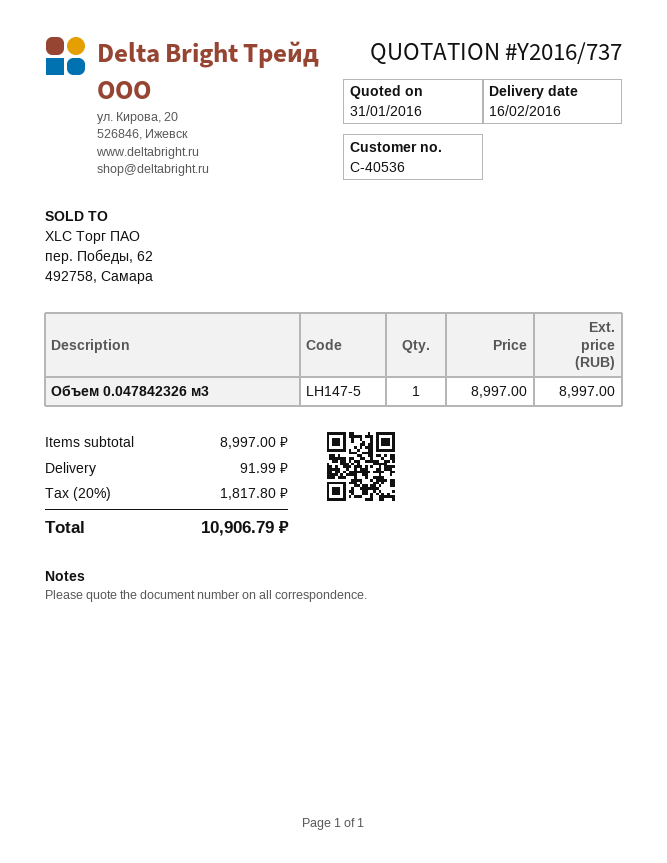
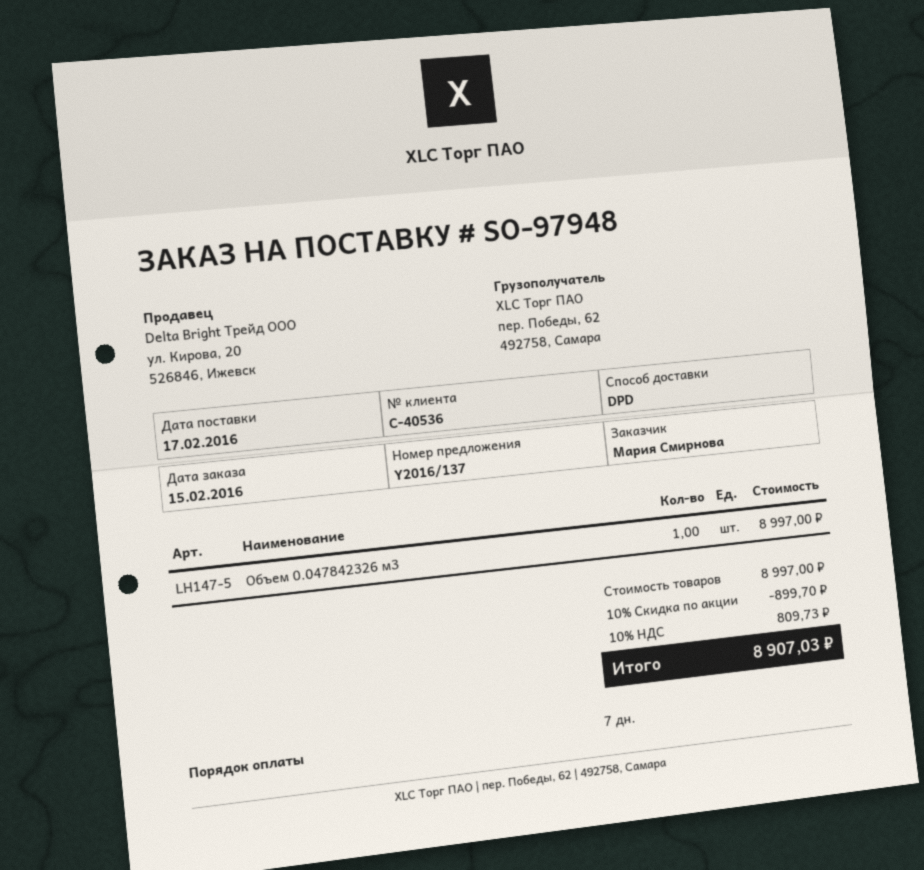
quote number: Y2016/737 -> Y2016/137
delivery date: 2016-02-16 -> 2016-02-17
discount: none -> 10% = 899.70
shipping: 91.99 -> none
tax: 20% = 1817.80 -> 10% = 809.73
total: 10906.79 -> 8907.03

